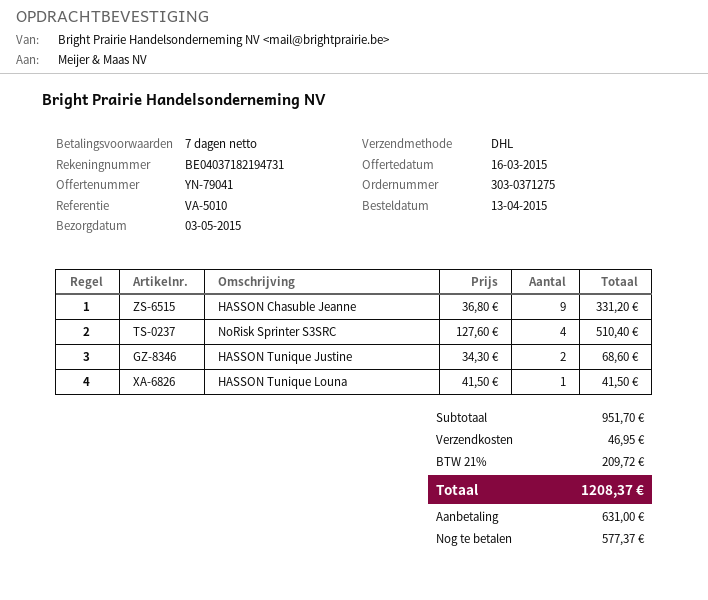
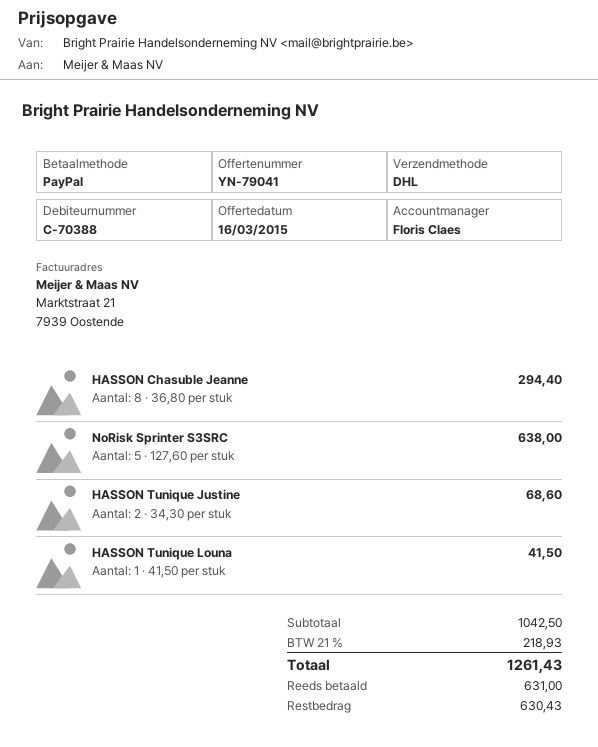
HASSON Chasuble Jeanne: 9 x 36.80 = 331.20 -> 8 x 36.80 = 294.40
NoRisk Sprinter S3SRC: 4 x 127.60 = 510.40 -> 5 x 127.60 = 638.00
subtotal: 951.70 -> 1042.50
shipping: 46.95 -> none
tax: 21% = 209.72 -> 21% = 218.93
total: 1208.37 -> 1261.43
balance: 577.37 -> 630.43

